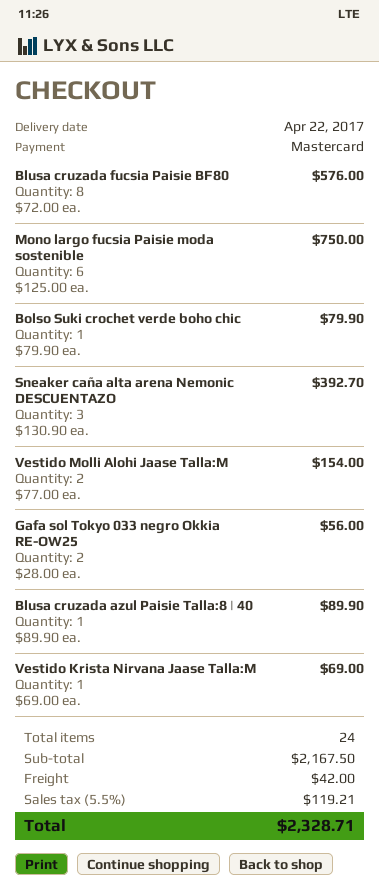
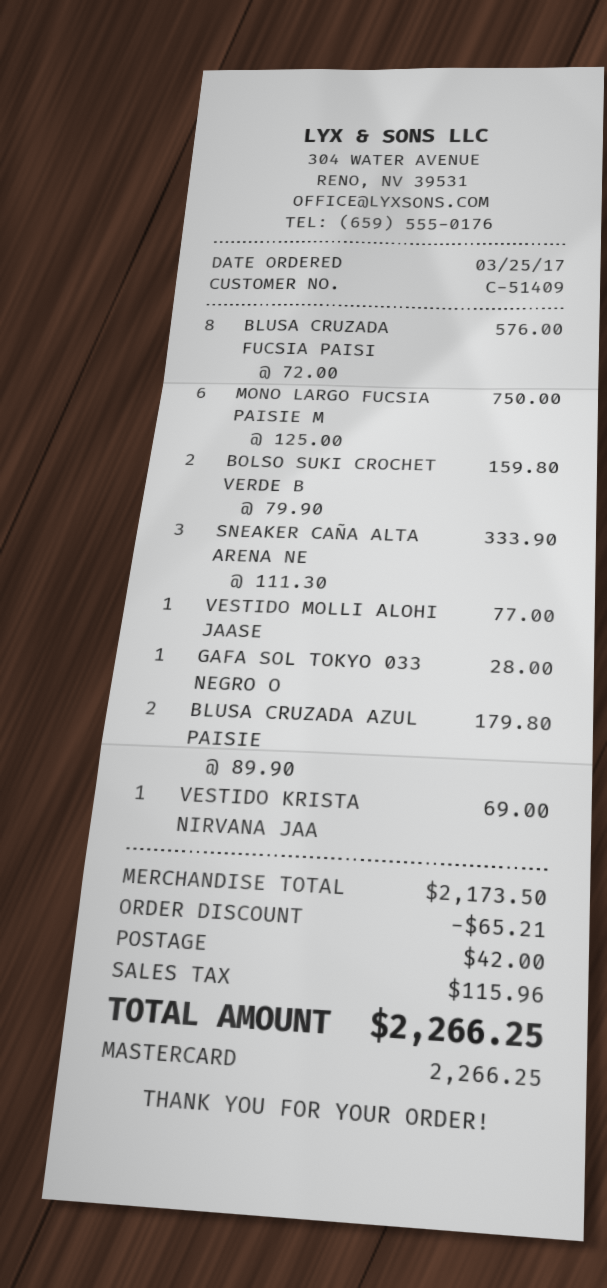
Bolso Suki crochet verde boho chic: 1 x 79.90 = 79.90 -> 2 x 79.90 = 159.80
Sneaker caña alta arena Nemonic DESCUENTAZO: 3 x 130.90 = 392.70 -> 3 x 111.30 = 333.90
Vestido Molli Alohi Jaase Talla:M: 2 x 77.00 = 154.00 -> 1 x 77.00 = 77.00
Gafa sol Tokyo 033 negro Okkia RE-OW25: 2 x 28.00 = 56.00 -> 1 x 28.00 = 28.00
Blusa cruzada azul Paisie Talla:8 | 40: 1 x 89.90 = 89.90 -> 2 x 89.90 = 179.80
subtotal: 2167.50 -> 2173.50
discount: none -> 65.21
tax: 119.21 -> 115.96
total: 2328.71 -> 2266.25

